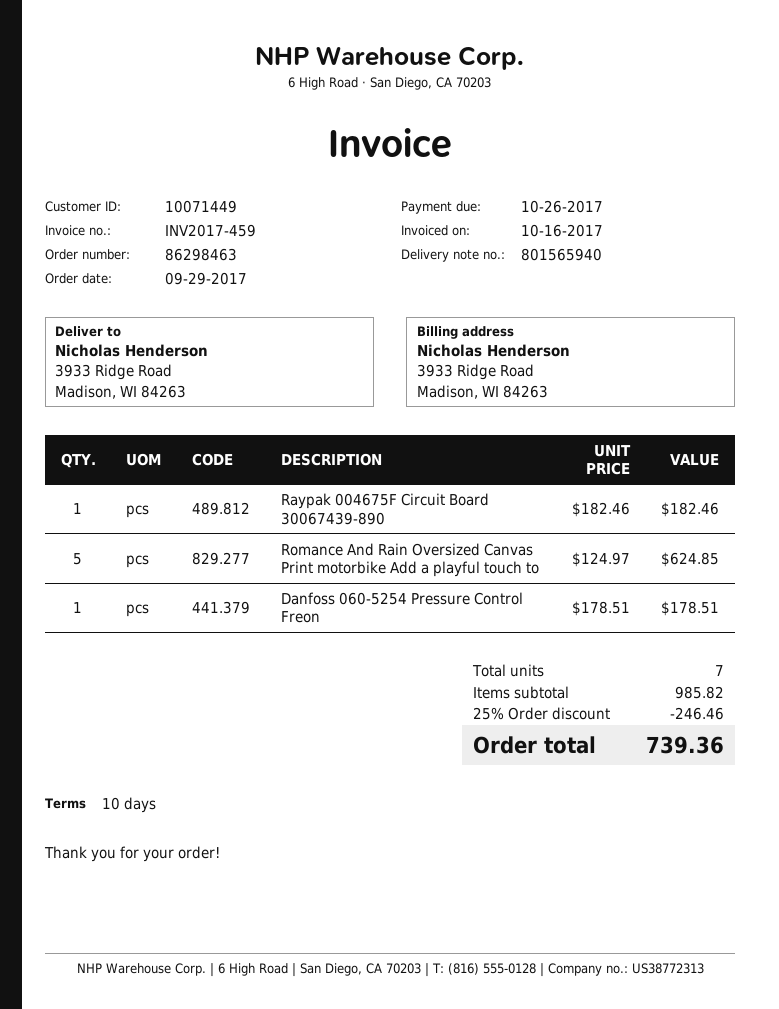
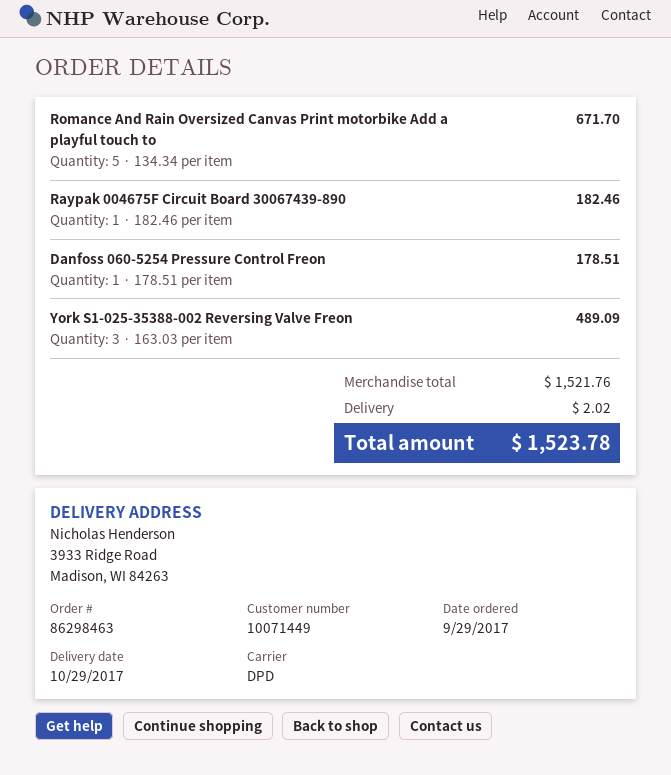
Romance And Rain Oversized Canvas Print motorbike Add a playful touch to: 5 x 124.97 = 624.85 -> 5 x 134.34 = 671.70
York S1-025-35388-002 Reversing Valve Freon: none -> 3 x 163.03 = 489.09
subtotal: 985.82 -> 1521.76
discount: 25% = 246.46 -> none
shipping: none -> 2.02
total: 739.36 -> 1523.78

